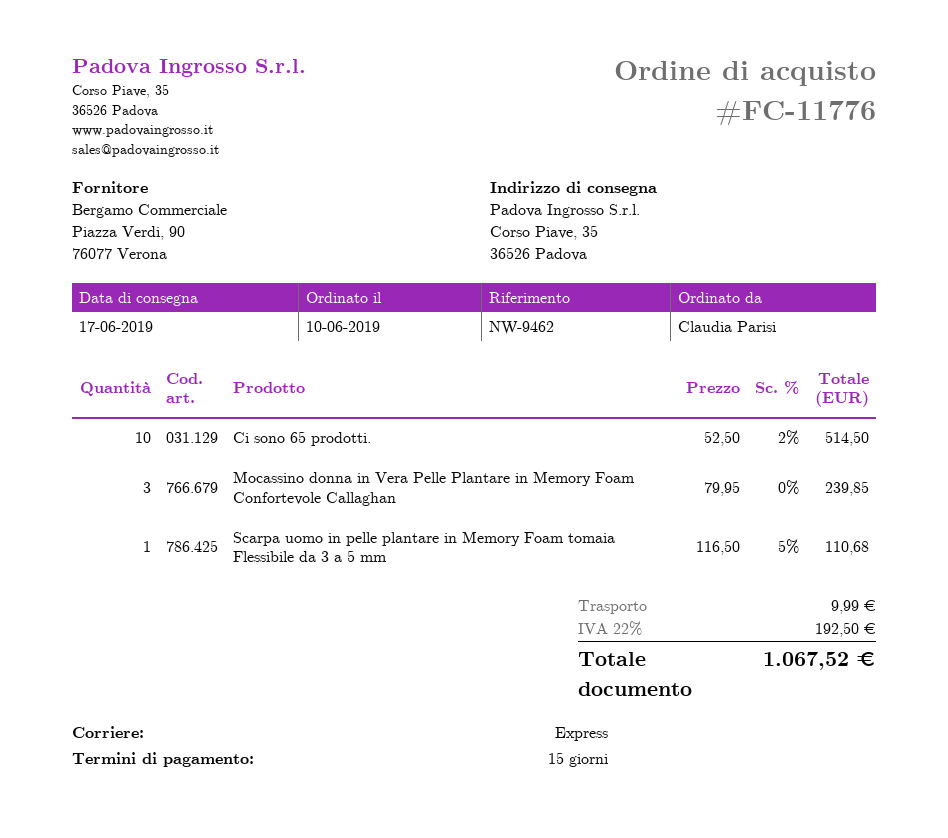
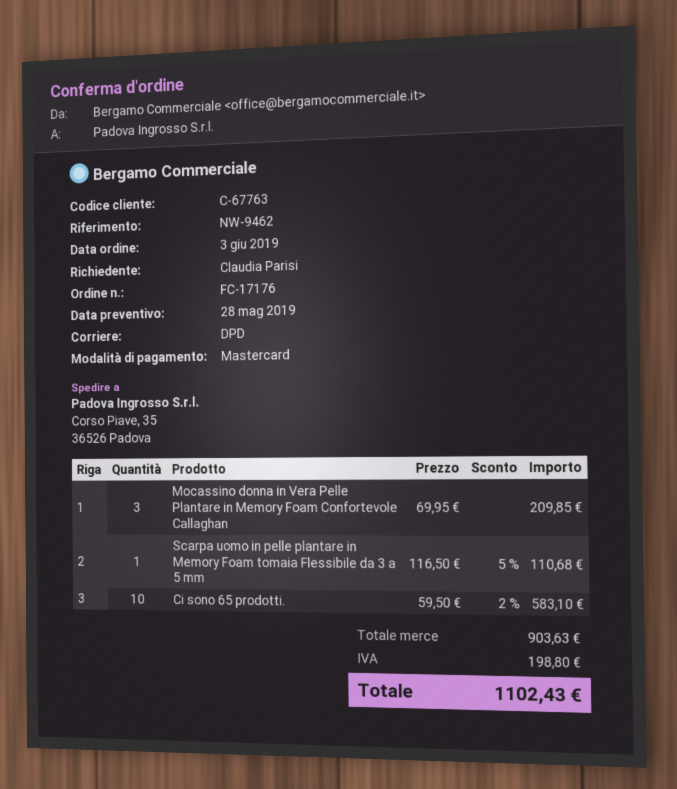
order number: FC-11776 -> FC-17176
order date: 2019-06-10 -> 2019-06-03
shipping method: express -> DPD
Ci sono 65 prodotti.: 10 x 52.50 - 2% = 514.50 -> 10 x 59.50 - 2% = 583.10
Mocassino donna in Vera Pelle Plantare in Memory Foam Confortevole Callaghan: 3 x 79.95 = 239.85 -> 3 x 69.95 = 209.85
shipping: 9.99 -> none
tax: 192.50 -> 198.80
total: 1067.52 -> 1102.43

